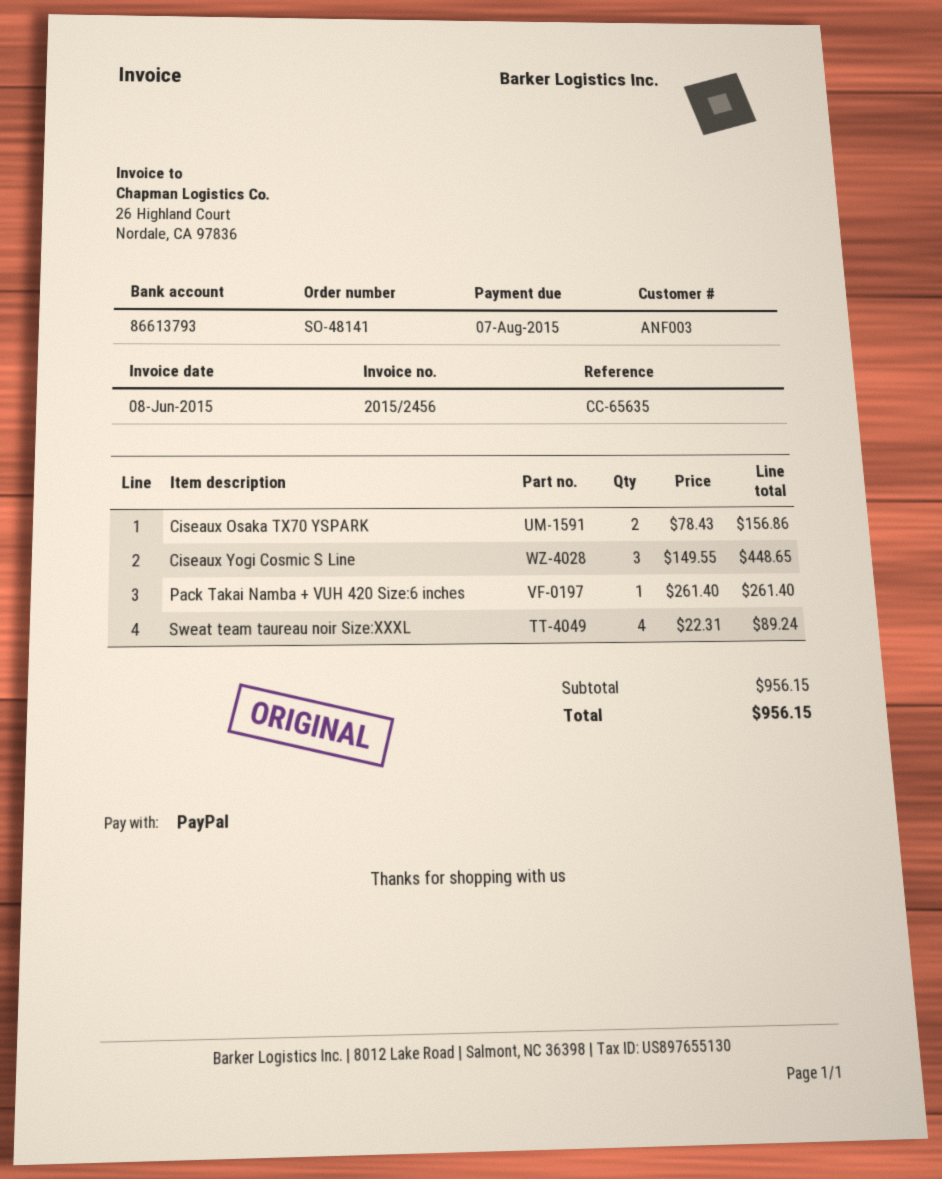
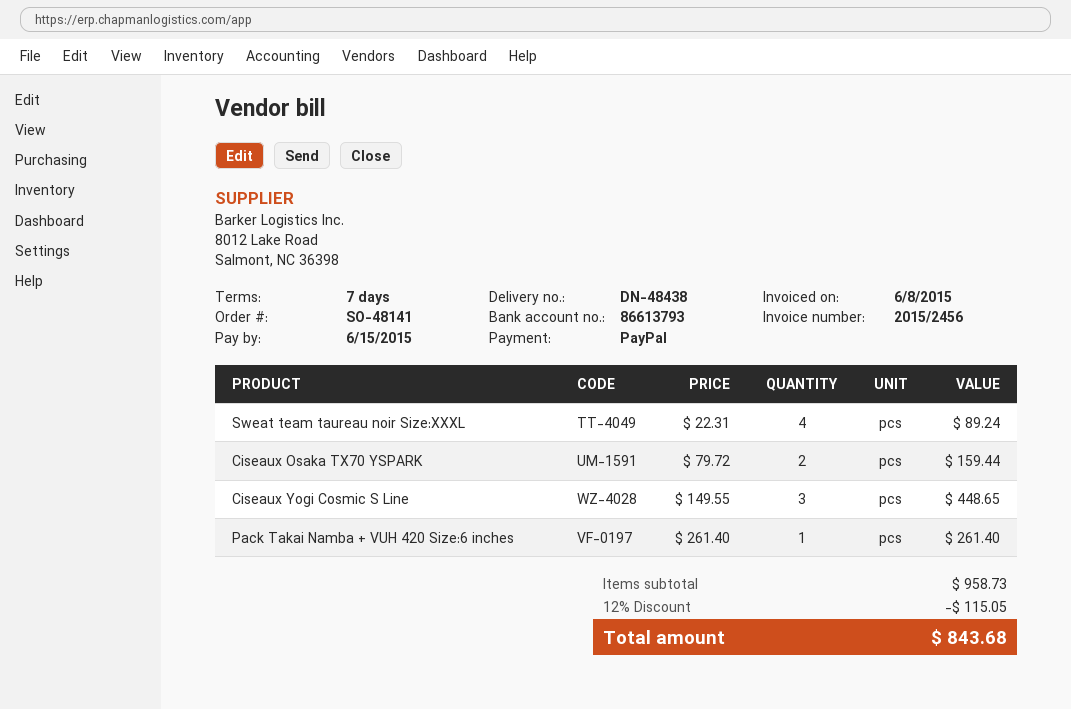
due date: 2015-08-07 -> 2015-06-15
Ciseaux Osaka TX70 YSPARK: 2 x 78.43 = 156.86 -> 2 x 79.72 = 159.44
subtotal: 956.15 -> 958.73
discount: none -> 12% = 115.05
total: 956.15 -> 843.68

